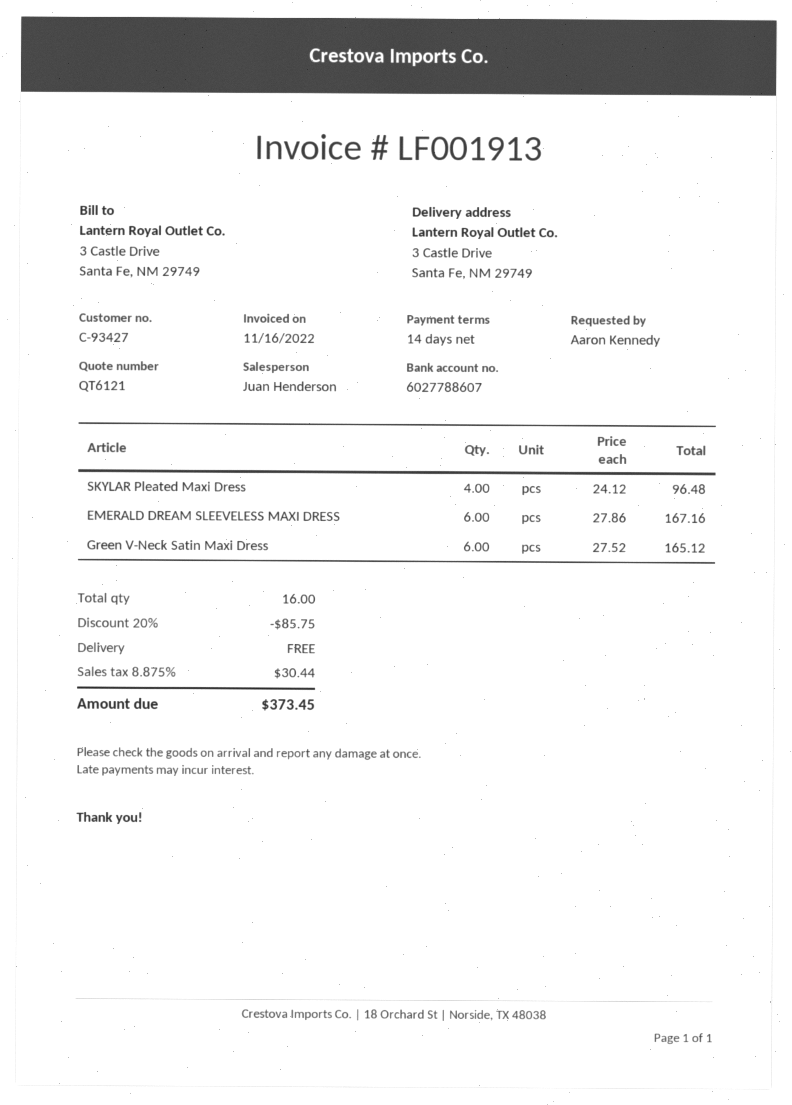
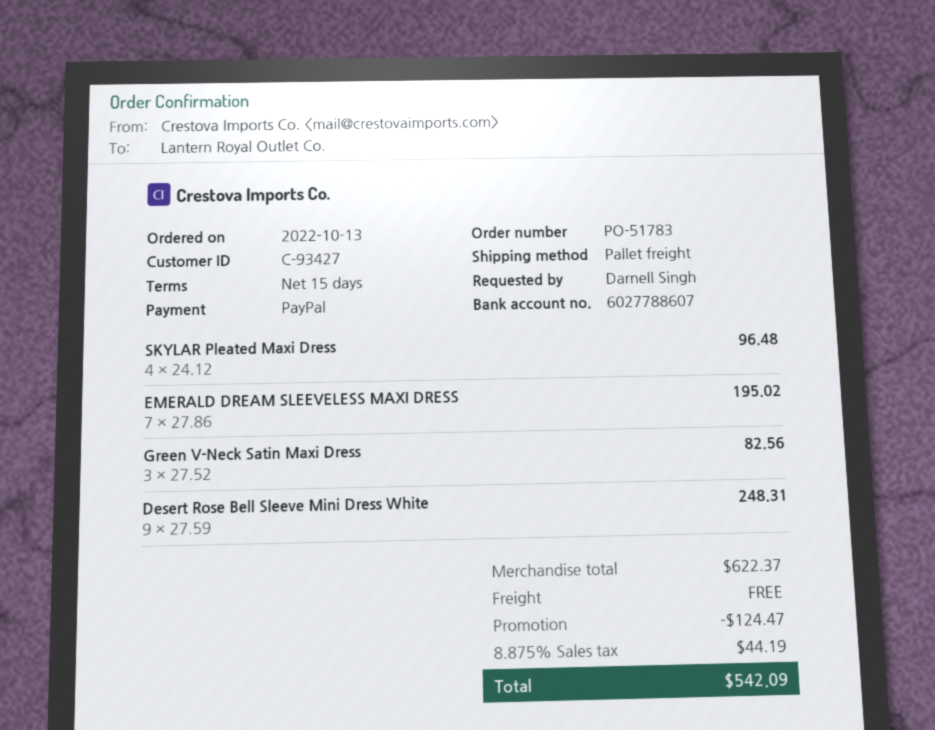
payment terms: 14 days -> 15 days
ordered by: Aaron Kennedy -> Darnell Singh
EMERALD DREAM SLEEVELESS MAXI DRESS: 6 x 27.86 = 167.16 -> 7 x 27.86 = 195.02
Green V-Neck Satin Maxi Dress: 6 x 27.52 = 165.12 -> 3 x 27.52 = 82.56
Desert Rose Bell Sleeve Mini Dress White: none -> 9 x 27.59 = 248.31
discount: 85.75 -> 124.47
tax: 8.875% = 30.44 -> 8.875% = 44.19
total: 373.45 -> 542.09

